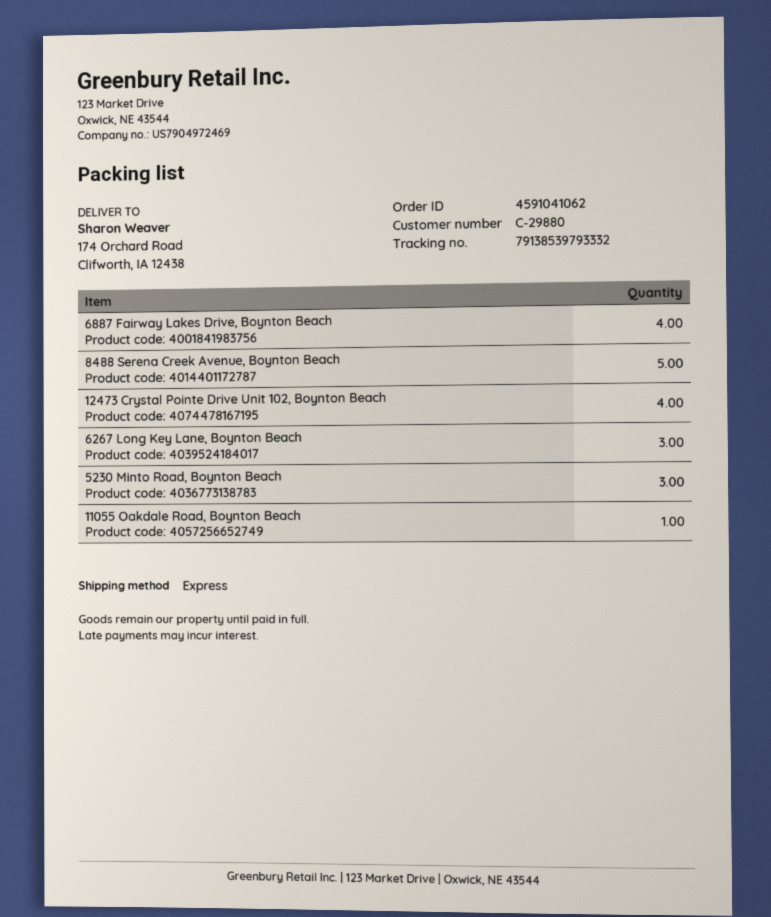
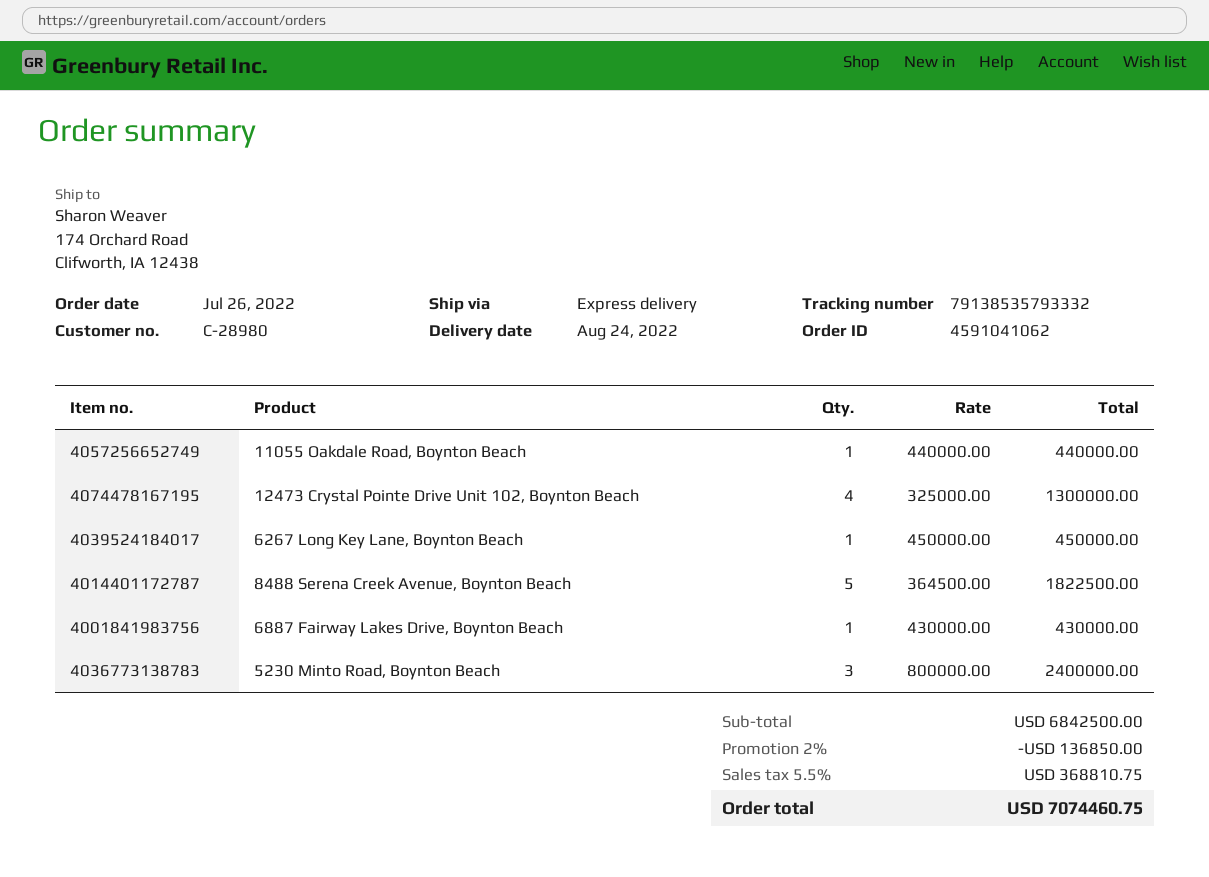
customer number: C-29880 -> C-28980
tracking number: 79138539793332 -> 79138535793332
6887 Fairway Lakes Drive, Boynton Beach: 4 -> 1
6267 Long Key Lane, Boynton Beach: 3 -> 1

